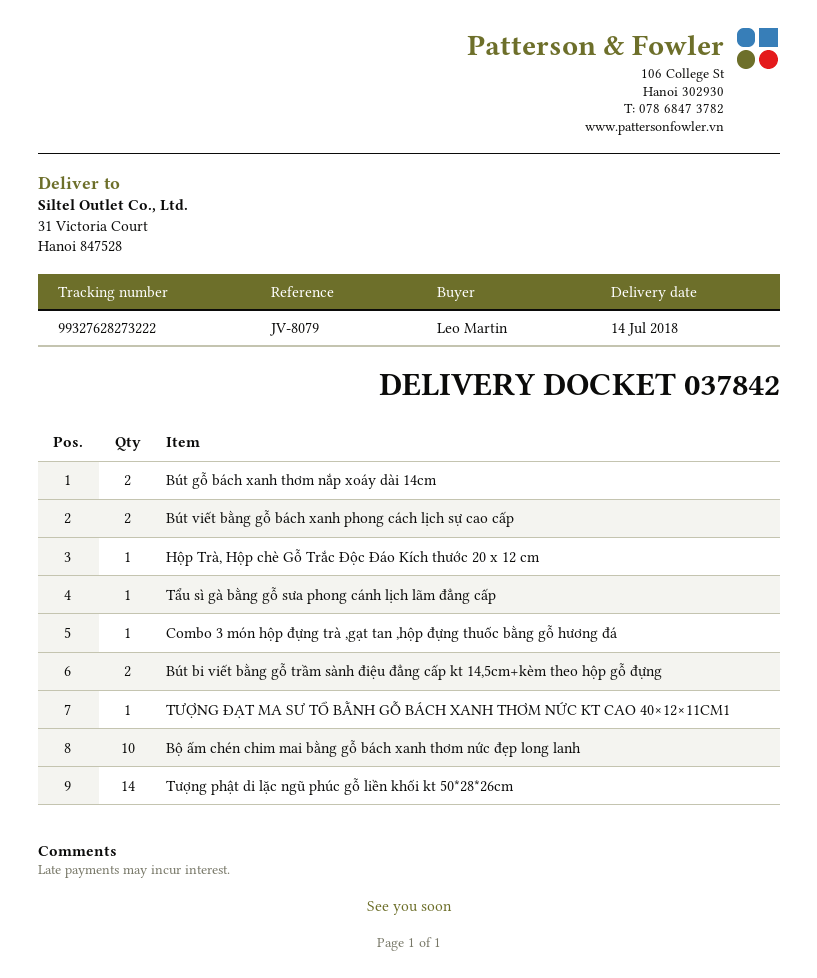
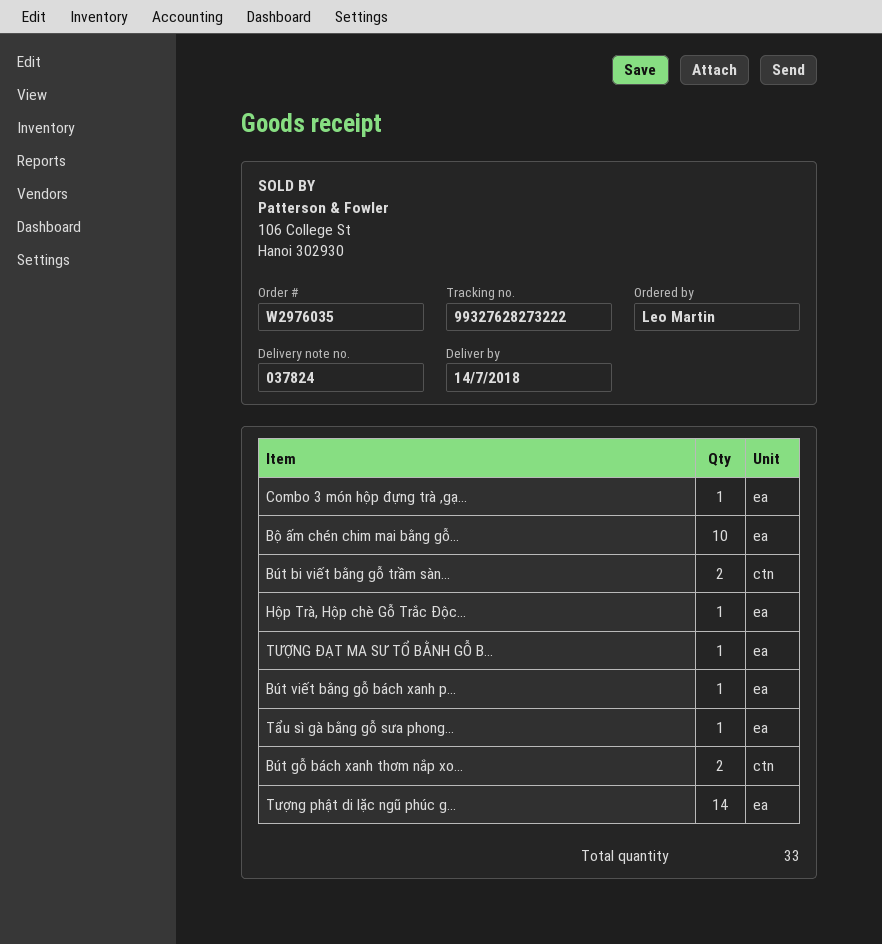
delivery note number: 037842 -> 037824
Bút viết bằng gỗ bách xanh phong cách lịch sự cao cấp: 2 -> 1

